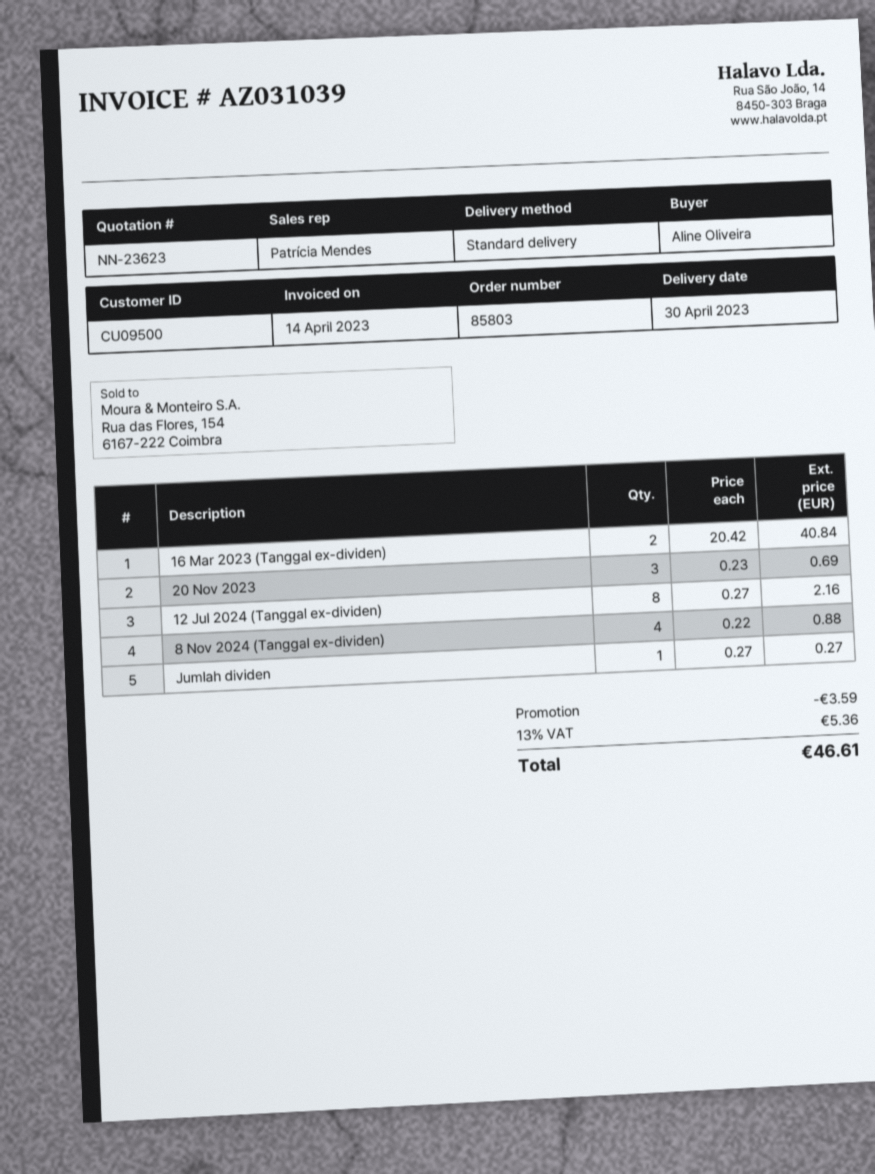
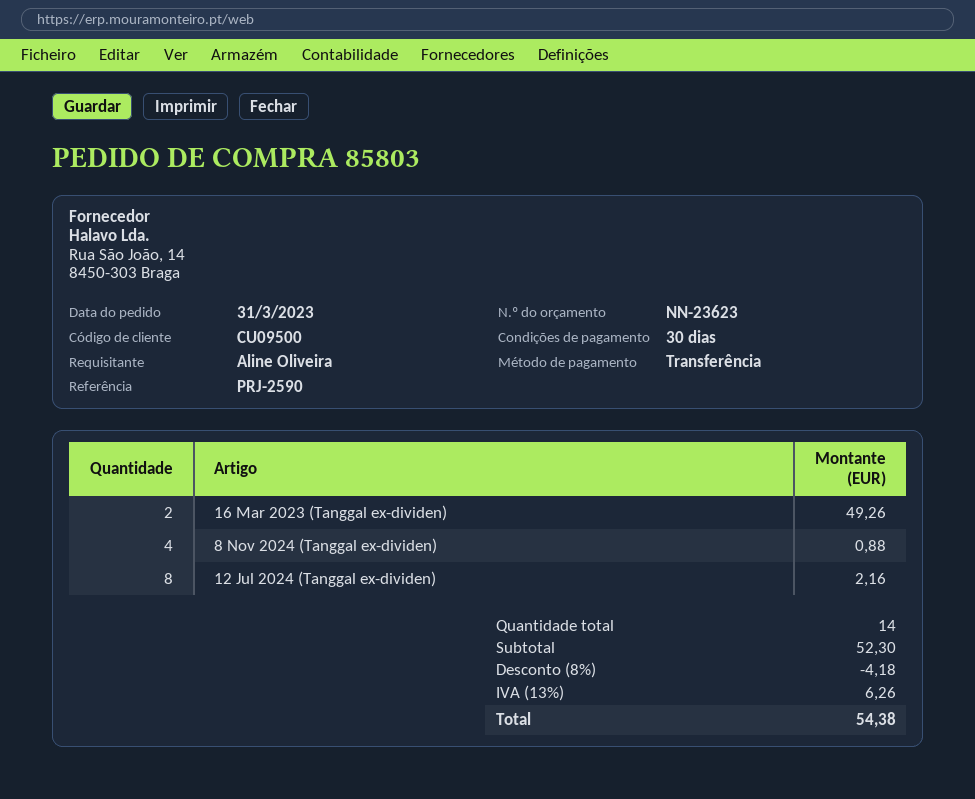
16 Mar 2023 (Tanggal ex-dividen): 2 for 40.84 -> 2 for 49.26
20 Nov 2023: 3 for 0.69 -> none
Jumlah dividen: 1 for 0.27 -> none
discount: 3.59 -> 4.18
tax: 13% = 5.36 -> 13% = 6.26
total: 46.61 -> 54.38

